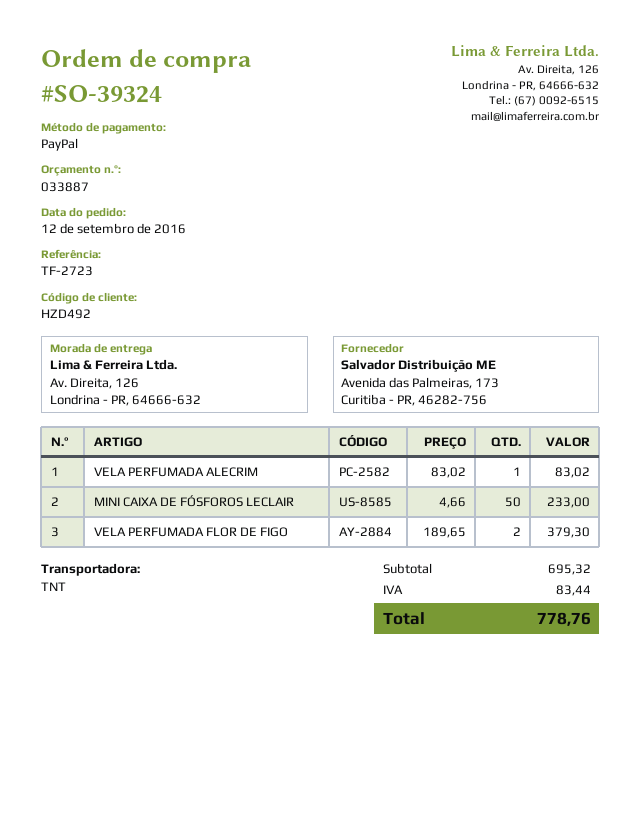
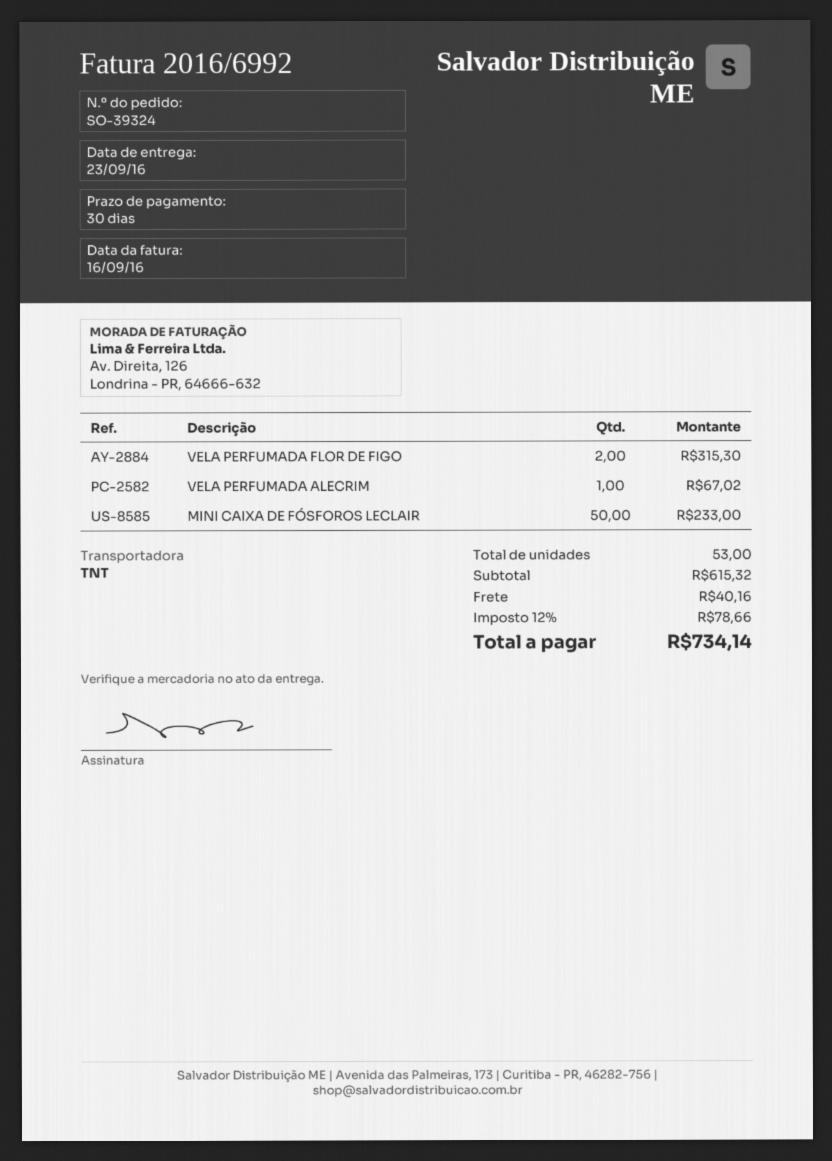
VELA PERFUMADA ALECRIM: 1 for 83.02 -> 1 for 67.02
VELA PERFUMADA FLOR DE FIGO: 2 for 379.30 -> 2 for 315.30
subtotal: 695.32 -> 615.32
shipping: none -> 40.16
tax: 83.44 -> 78.66
total: 778.76 -> 734.14

